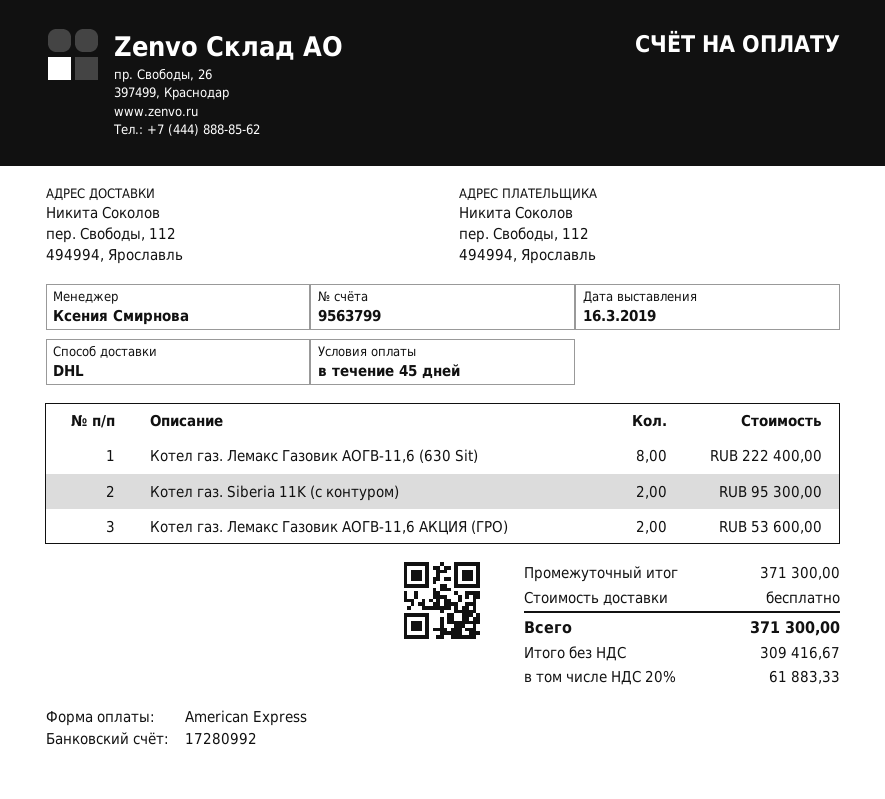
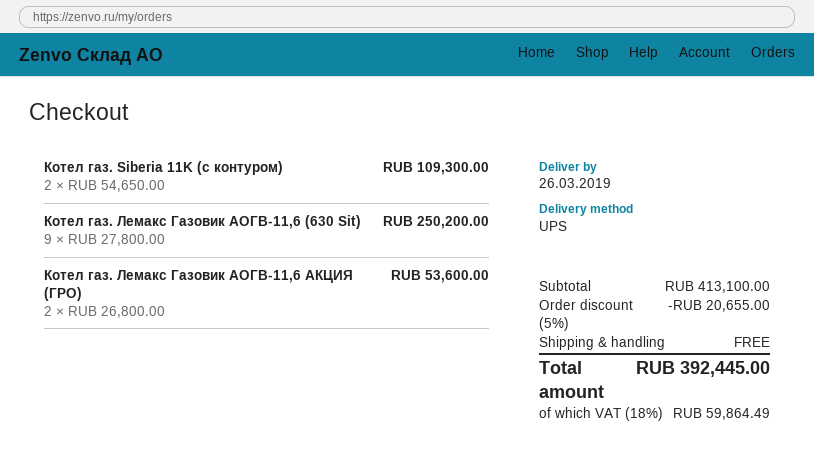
shipping method: DHL -> UPS
Котел газ. Лемакс Газовик АОГВ-11,6 (630 Sit): 8 for 222400.00 -> 9 for 250200.00
Котел газ. Siberia 11K (с контуром): 2 for 95300.00 -> 2 for 109300.00
subtotal: 371300.00 -> 413100.00
discount: none -> 5% = 20655.00
tax: 20% = 61883.33 -> 18% = 59864.49
total: 371300.00 -> 392445.00

